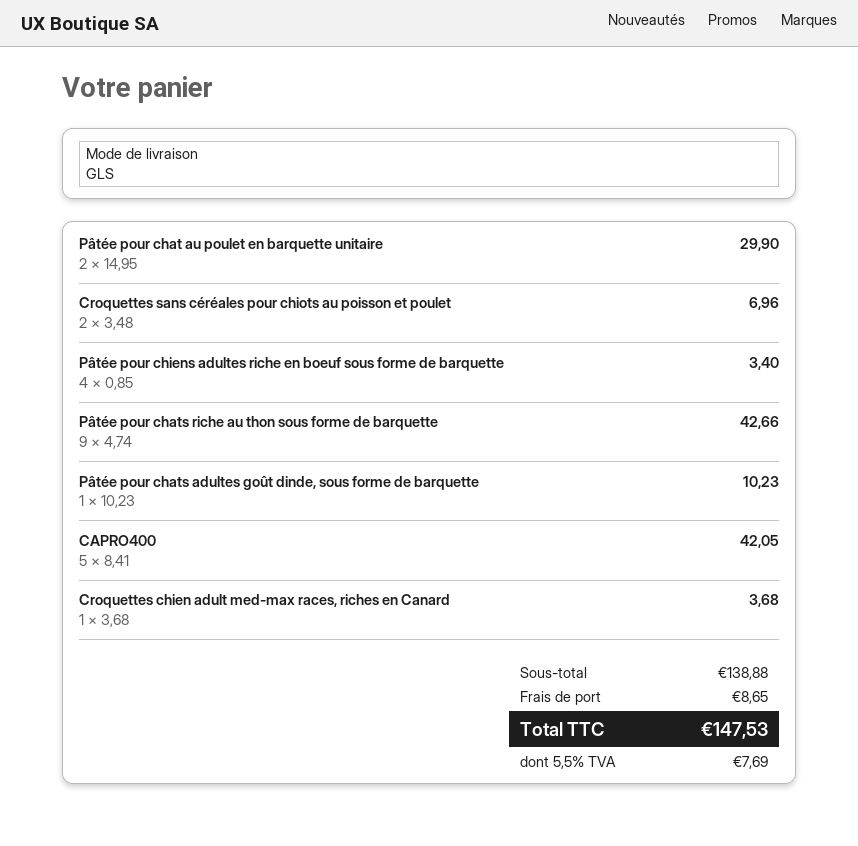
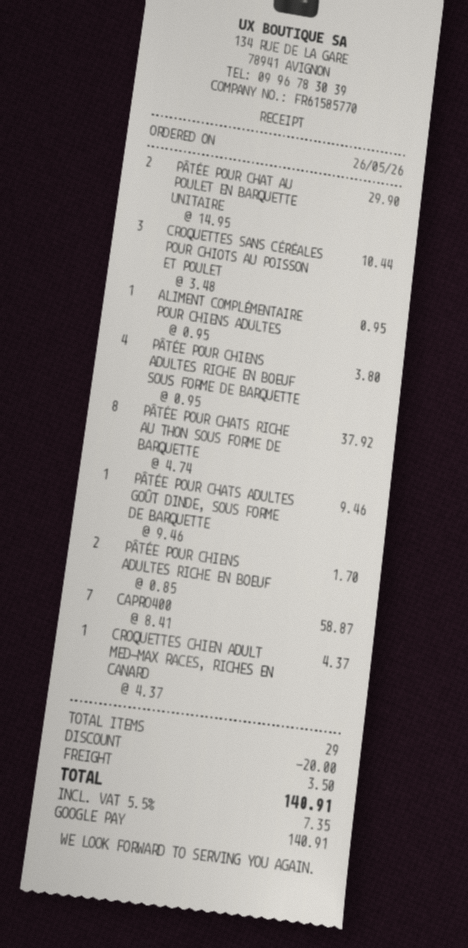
Croquettes sans céréales pour chiots au poisson et poulet: 2 x 3.48 = 6.96 -> 3 x 3.48 = 10.44
Pâtée pour chiens adultes riche en boeuf sous forme de barquette: 4 x 0.85 = 3.40 -> 4 x 0.95 = 3.80
Pâtée pour chats riche au thon sous forme de barquette: 9 x 4.74 = 42.66 -> 8 x 4.74 = 37.92
Pâtée pour chats adultes goût dinde, sous forme de barquette: 1 x 10.23 = 10.23 -> 1 x 9.46 = 9.46
CAPRO400: 5 x 8.41 = 42.05 -> 7 x 8.41 = 58.87
Croquettes chien adult med-max races, riches en Canard: 1 x 3.68 = 3.68 -> 1 x 4.37 = 4.37
ALIMENT COMPLÉMENTAIRE POUR CHIENS ADULTES: none -> 1 x 0.95 = 0.95
PÂTÉE POUR CHIENS ADULTES RICHE EN BOEUF: none -> 2 x 0.85 = 1.70
discount: none -> 20.00
shipping: 8.65 -> 3.50
tax: 5.5% = 7.69 -> 5.5% = 7.35
total: 147.53 -> 140.91

